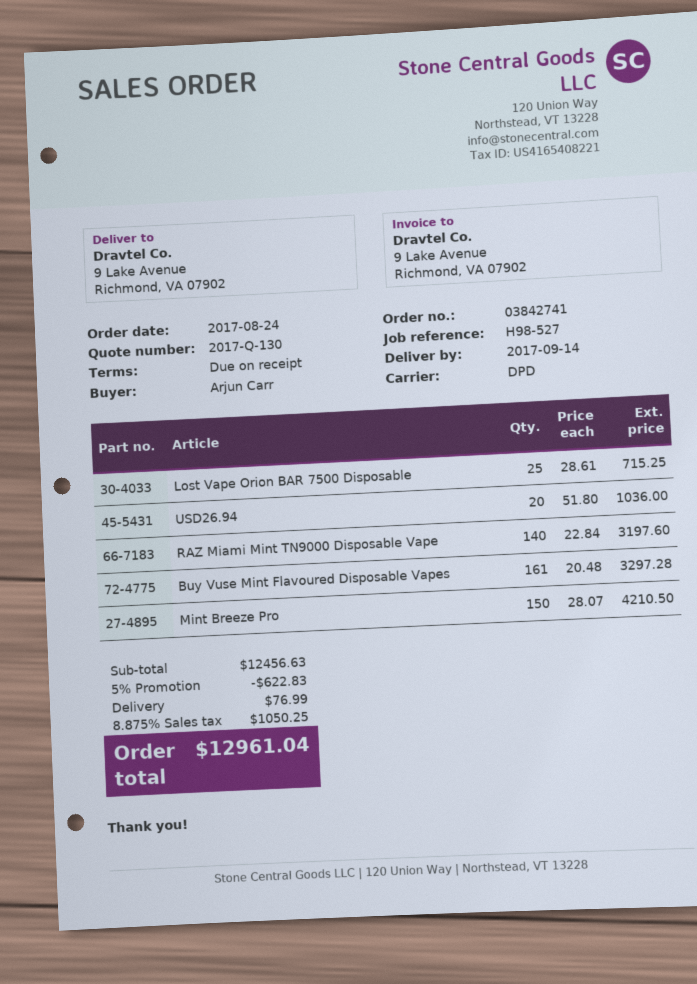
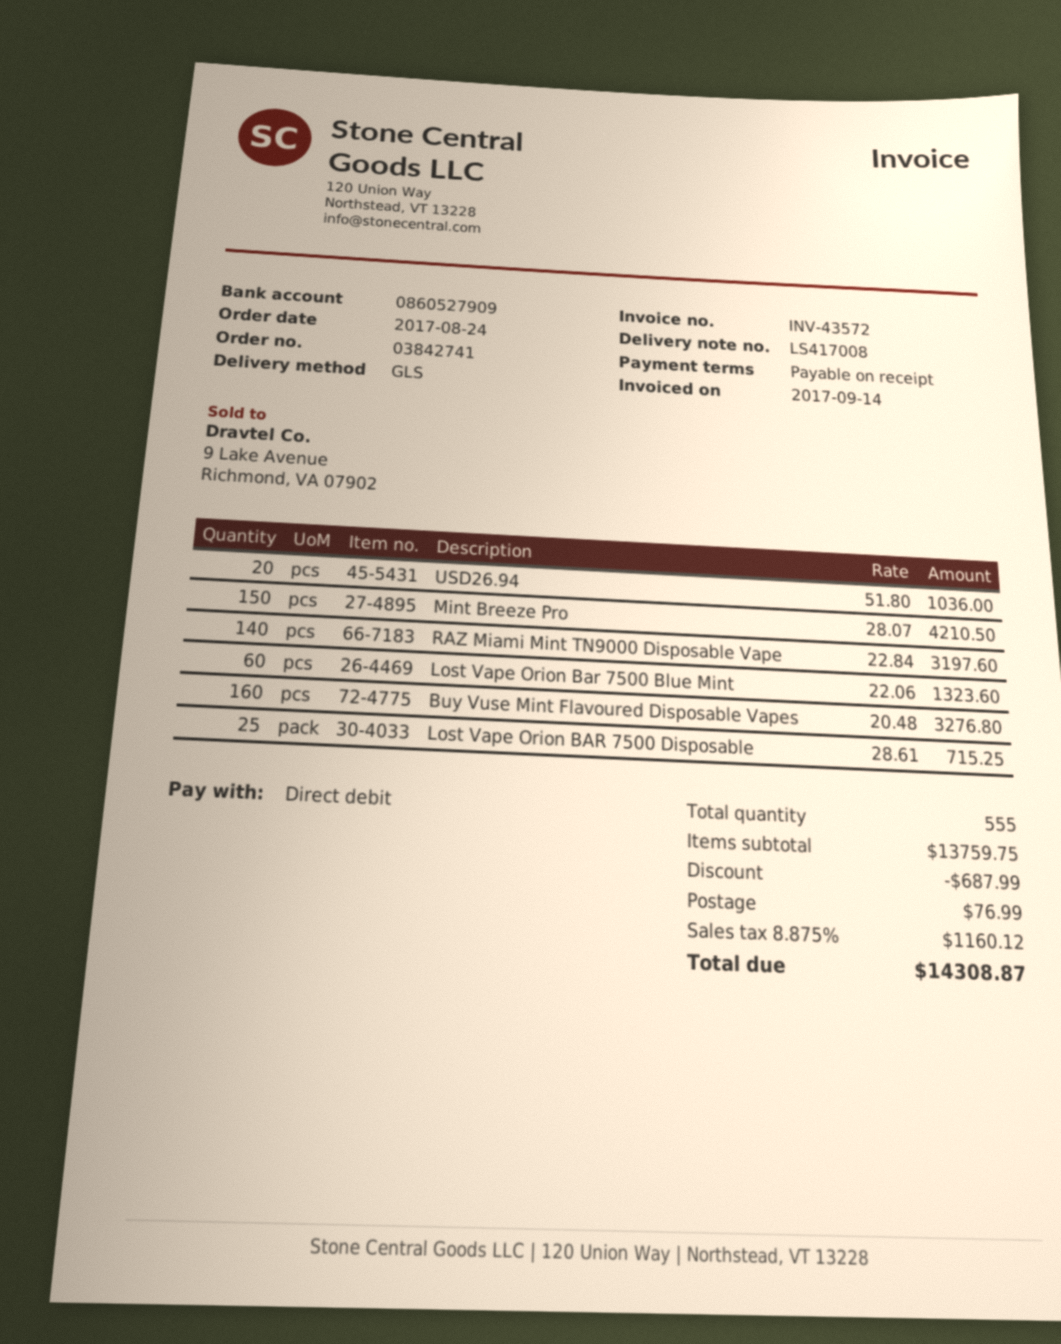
shipping method: DPD -> GLS
Buy Vuse Mint Flavoured Disposable Vapes: 161 x 20.48 = 3297.28 -> 160 x 20.48 = 3276.80
Lost Vape Orion Bar 7500 Blue Mint: none -> 60 x 22.06 = 1323.60
subtotal: 12456.63 -> 13759.75
discount: 622.83 -> 687.99
tax: 8.875% = 1050.25 -> 8.875% = 1160.12
total: 12961.04 -> 14308.87

